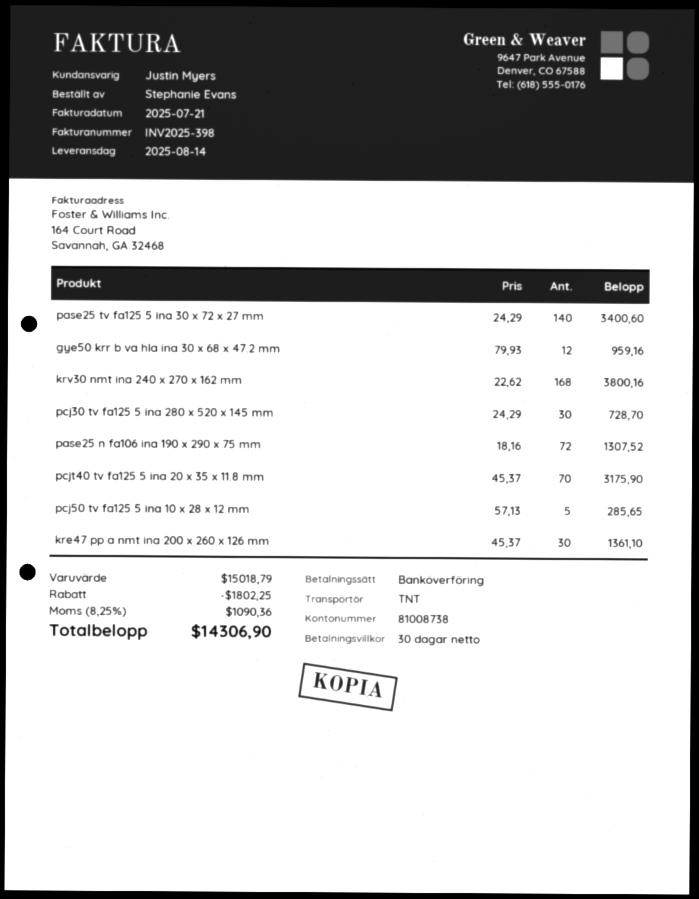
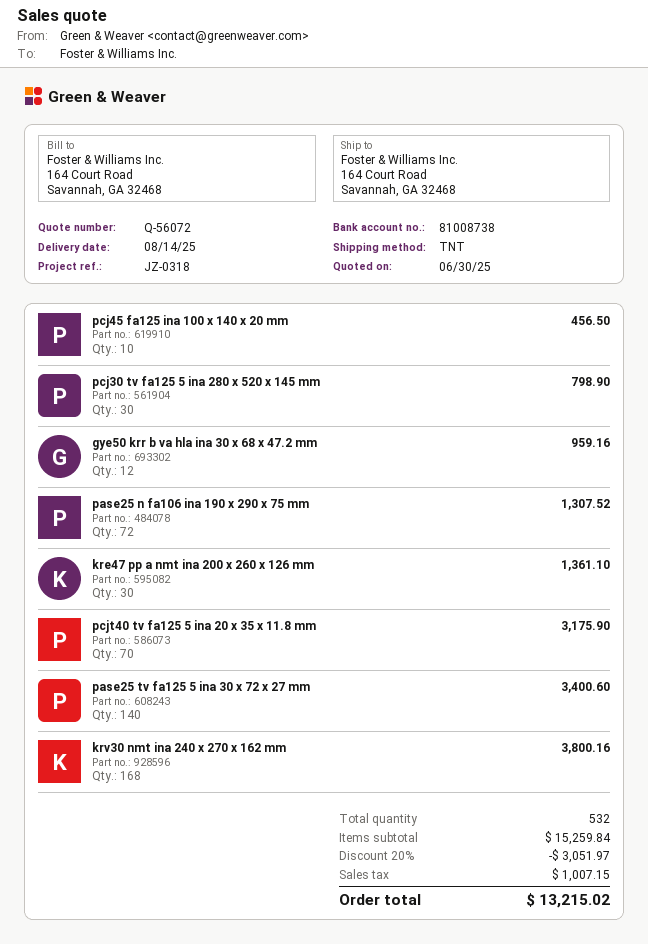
pcj30 tv fa125 5 ina 280 x 520 x 145 mm: 30 for 728.70 -> 30 for 798.90
pcj50 tv fa125 5 ina 10 x 28 x 12 mm: 5 for 285.65 -> none
pcj45 fa125 ina 100 x 140 x 20 mm: none -> 10 for 456.50
subtotal: 15018.79 -> 15259.84
discount: 1802.25 -> 3051.97
tax: 1090.36 -> 1007.15
total: 14306.90 -> 13215.02

